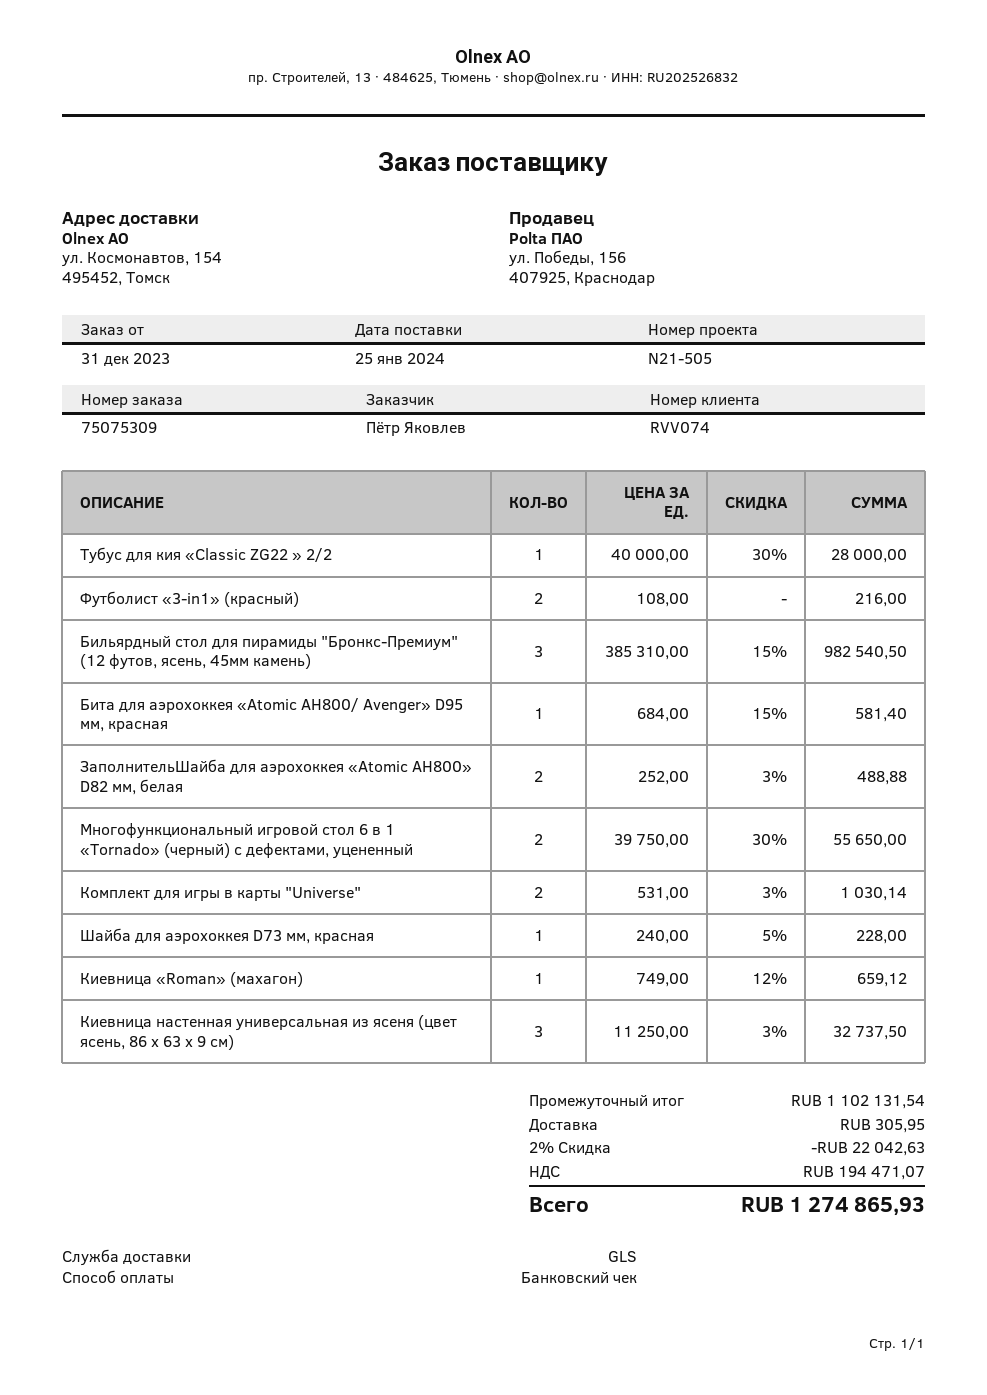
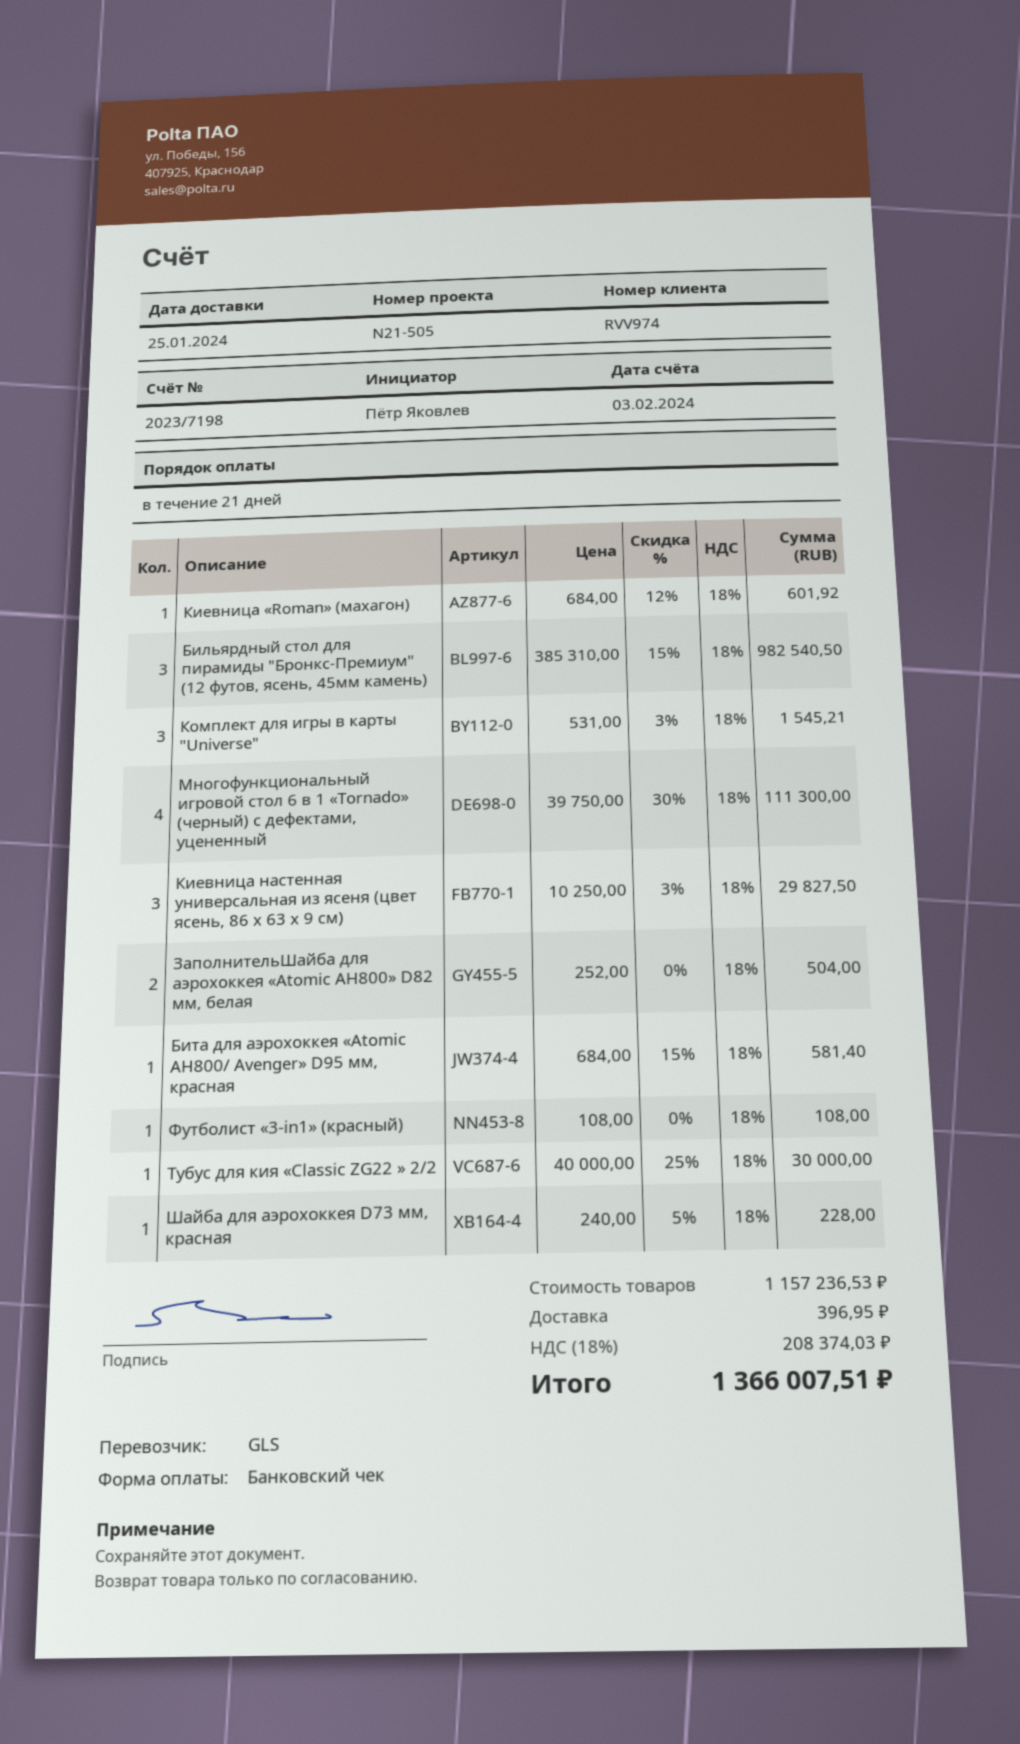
customer number: RVV074 -> RVV974
Тубус для кия «Classic ZG22 » 2/2: 1 x 40000.00 - 30% = 28000.00 -> 1 x 40000.00 - 25% = 30000.00
Футболист «3-in1» (красный): 2 x 108.00 = 216.00 -> 1 x 108.00 = 108.00
ЗаполнительШайба для аэрохоккея «Atomic AH800» D82 мм, белая: 2 x 252.00 - 3% = 488.88 -> 2 x 252.00 = 504.00
Многофункциональный игровой стол 6 в 1 «Tornado» (черный) с дефектами, уцененный: 2 x 39750.00 - 30% = 55650.00 -> 4 x 39750.00 - 30% = 111300.00
Комплект для игры в карты "Universe": 2 x 531.00 - 3% = 1030.14 -> 3 x 531.00 - 3% = 1545.21
Киевница «Roman» (махагон): 1 x 749.00 - 12% = 659.12 -> 1 x 684.00 - 12% = 601.92
Киевница настенная универсальная из ясеня (цвет ясень, 86 х 63 х 9 см): 3 x 11250.00 - 3% = 32737.50 -> 3 x 10250.00 - 3% = 29827.50
subtotal: 1102131.54 -> 1157236.53
discount: 2% = 22042.63 -> none
shipping: 305.95 -> 396.95
tax: 194471.07 -> 208374.03
total: 1274865.93 -> 1366007.51

